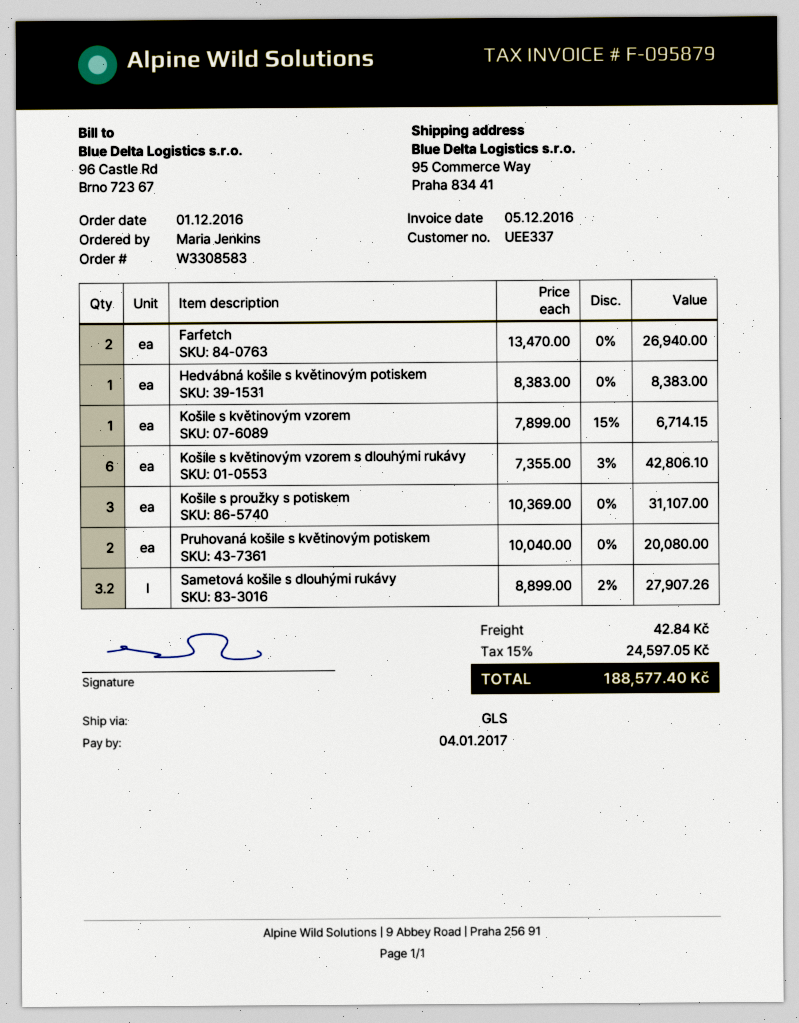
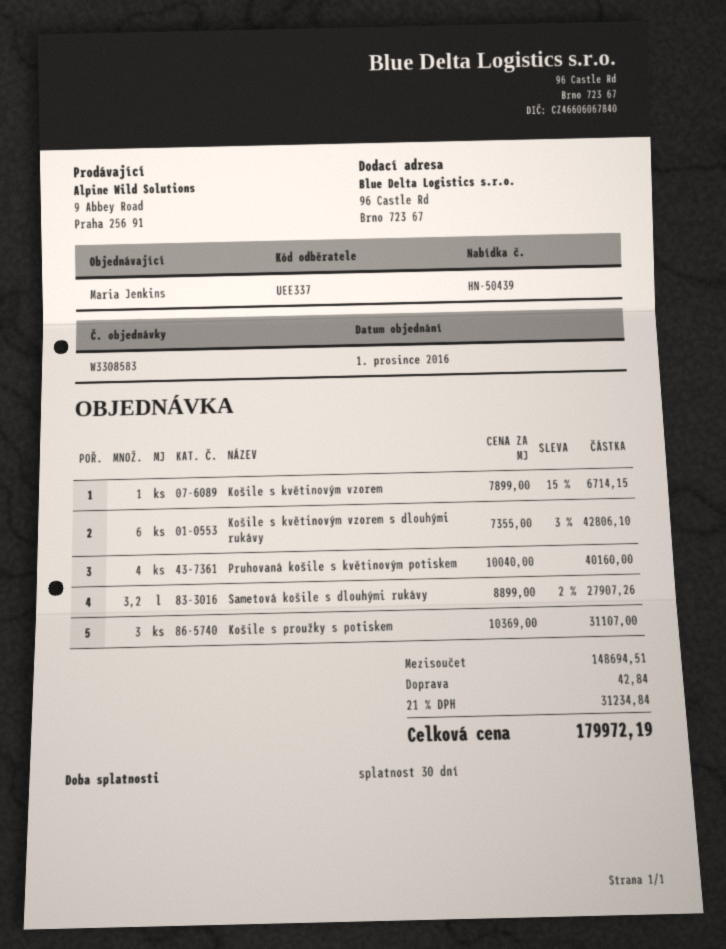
ship to: 95 Commerce Way, Praha 834 41 -> 96 Castle Rd, Brno 723 67
Farfetch: 2 x 13470.00 = 26940.00 -> none
Hedvábná košile s květinovým potiskem: 1 x 8383.00 = 8383.00 -> none
Pruhovaná košile s květinovým potiskem: 2 x 10040.00 = 20080.00 -> 4 x 10040.00 = 40160.00
tax: 15% = 24597.05 -> 21% = 31234.84
total: 188577.40 -> 179972.19

